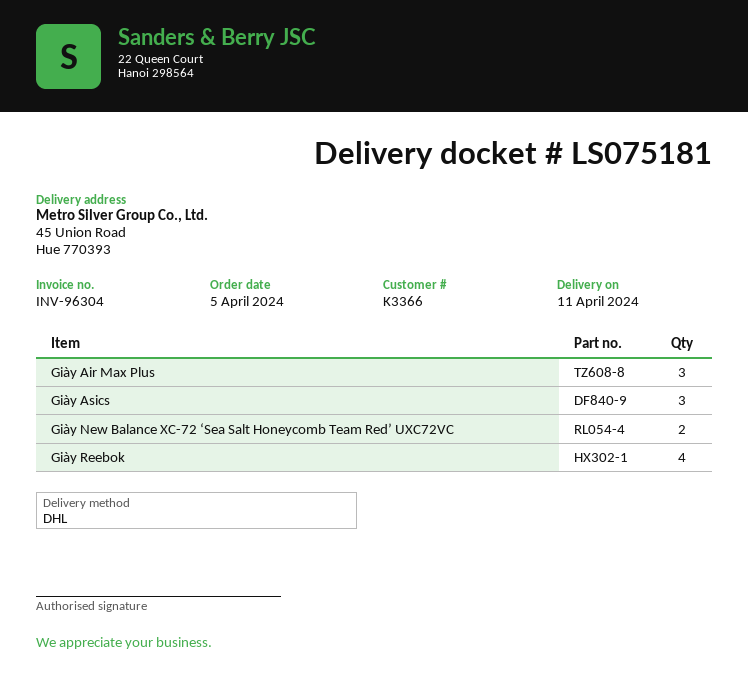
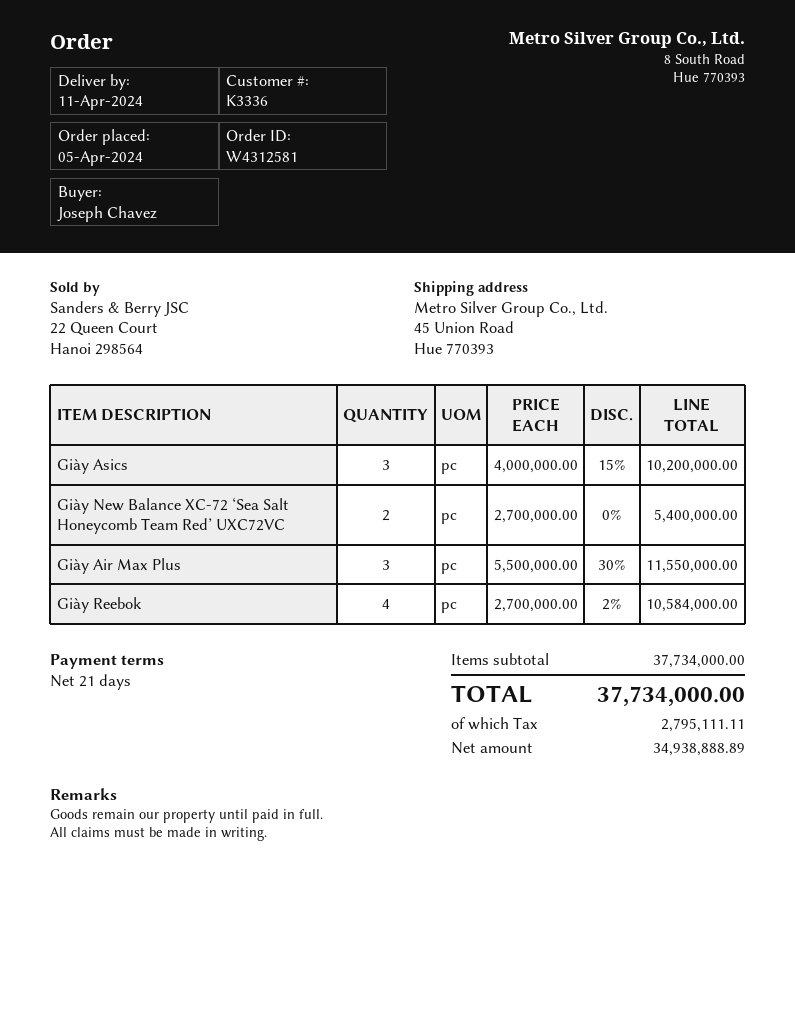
customer number: K3366 -> K3336

